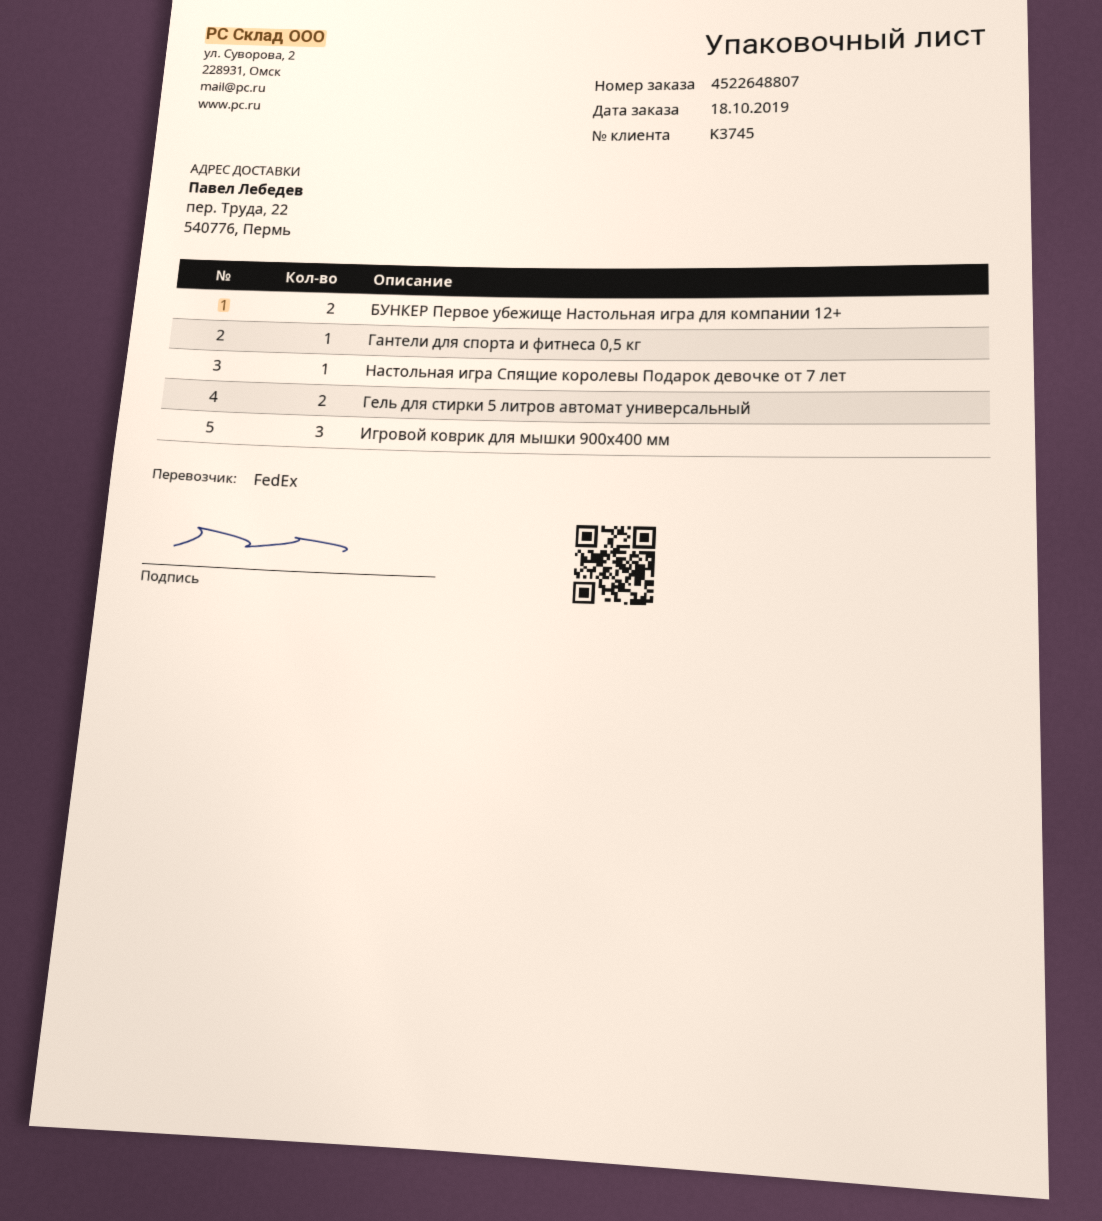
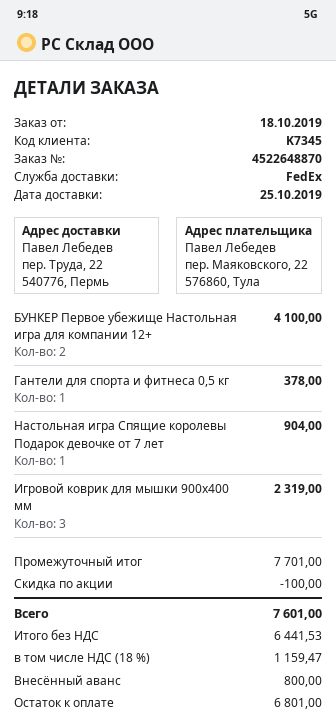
order number: 4522648807 -> 4522648870
customer number: K3745 -> K7345
Гель для стирки 5 литров автомат универсальный: 2 -> none

